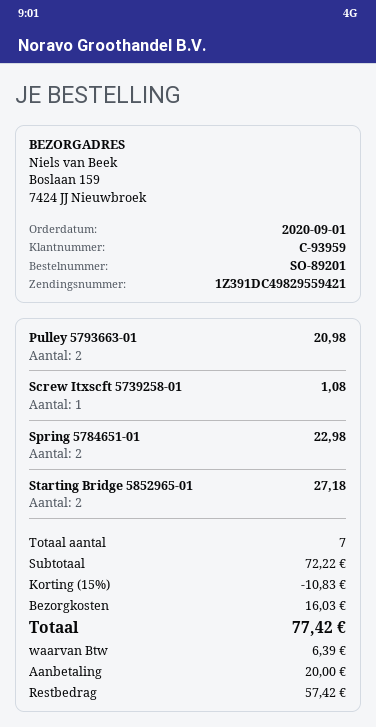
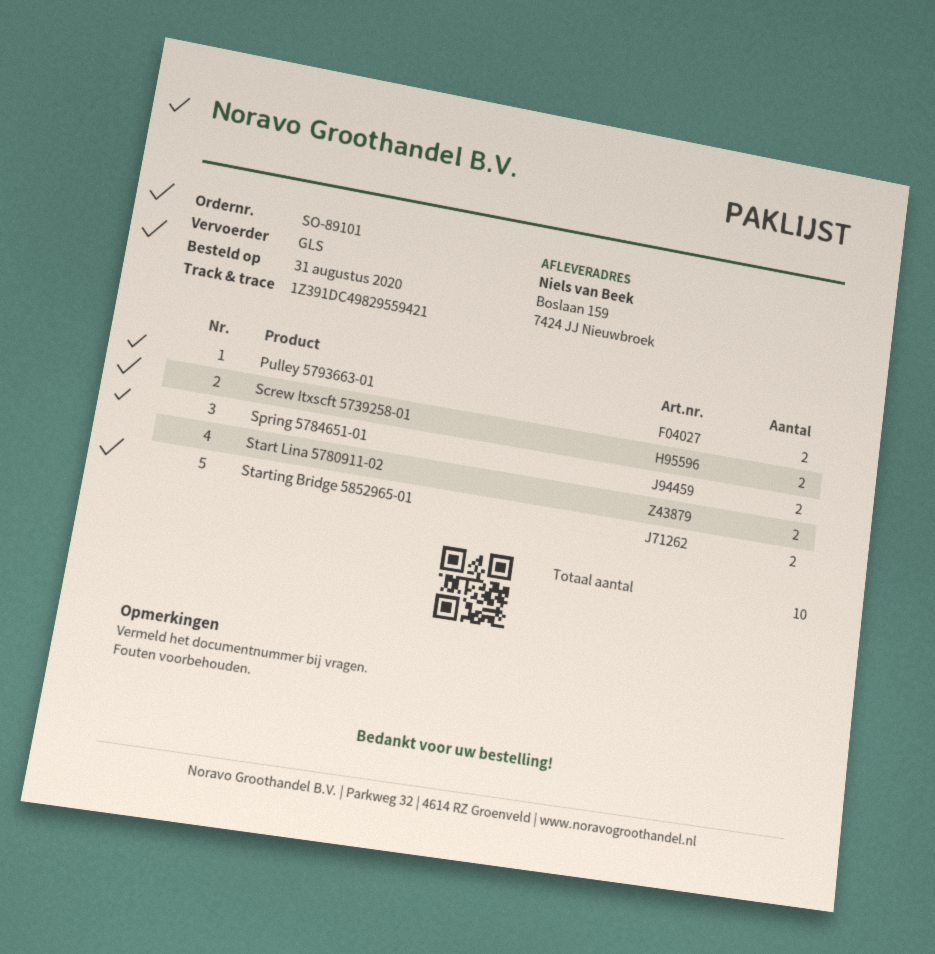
order number: SO-89201 -> SO-89101
order date: 2020-09-01 -> 2020-08-31
Screw Itxscft 5739258-01: 1 -> 2
Start Lina 5780911-02: none -> 2
total quantity: 7 -> 10

